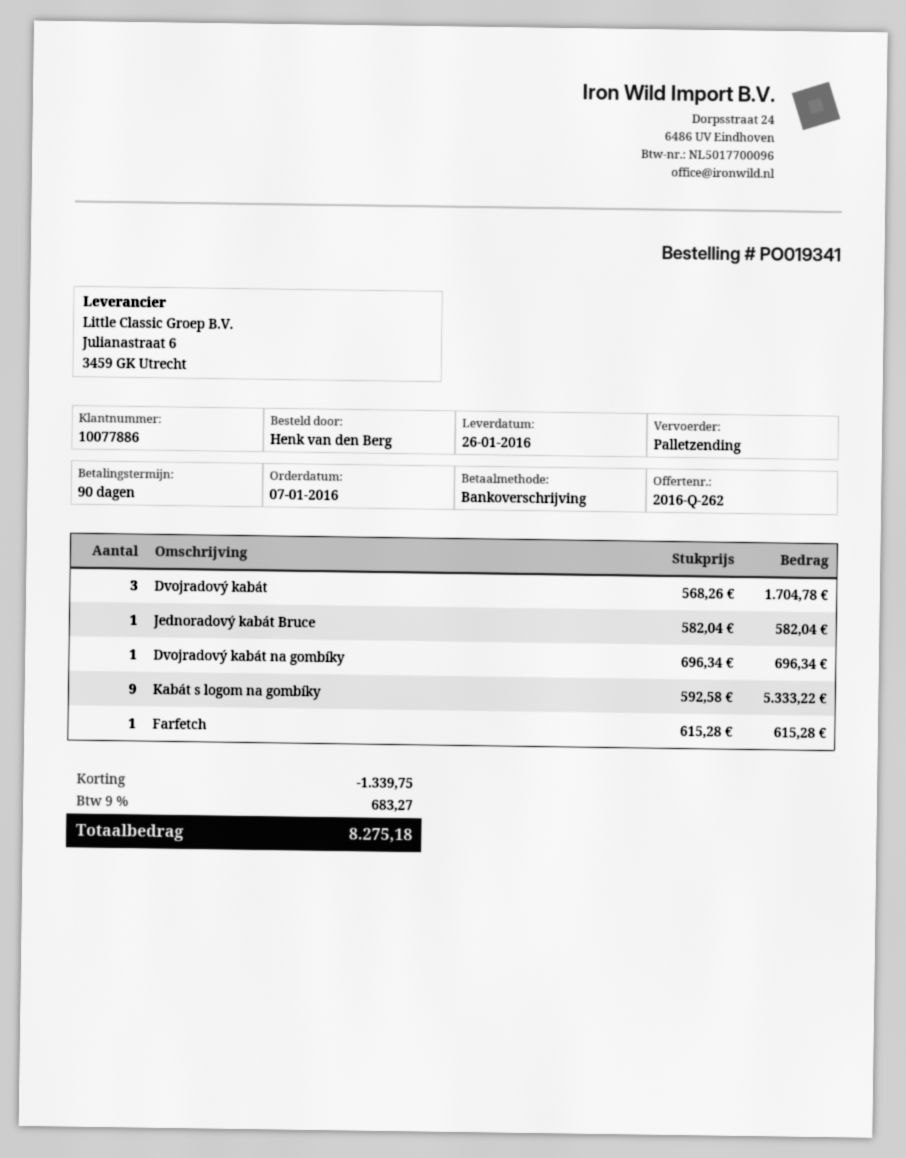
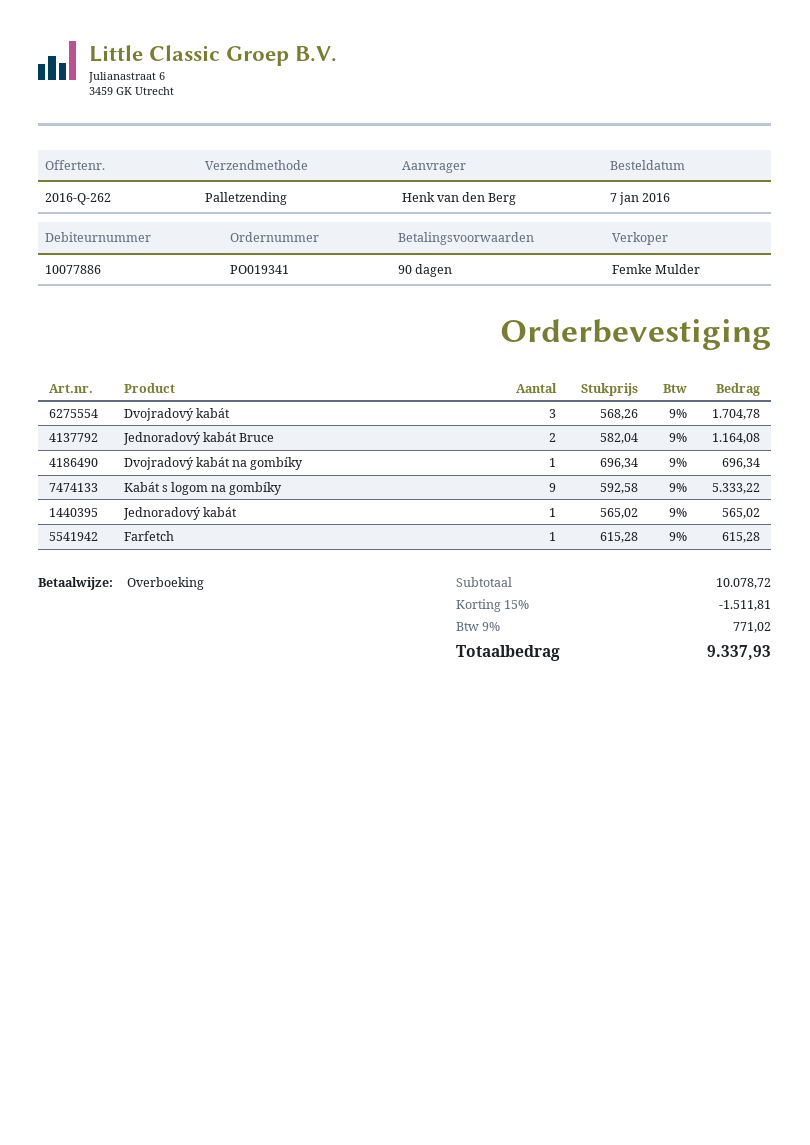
Jednoradový kabát Bruce: 1 x 582.04 = 582.04 -> 2 x 582.04 = 1164.08
Jednoradový kabát: none -> 1 x 565.02 = 565.02
discount: 1339.75 -> 1511.81
tax: 9% = 683.27 -> 9% = 771.02
total: 8275.18 -> 9337.93

